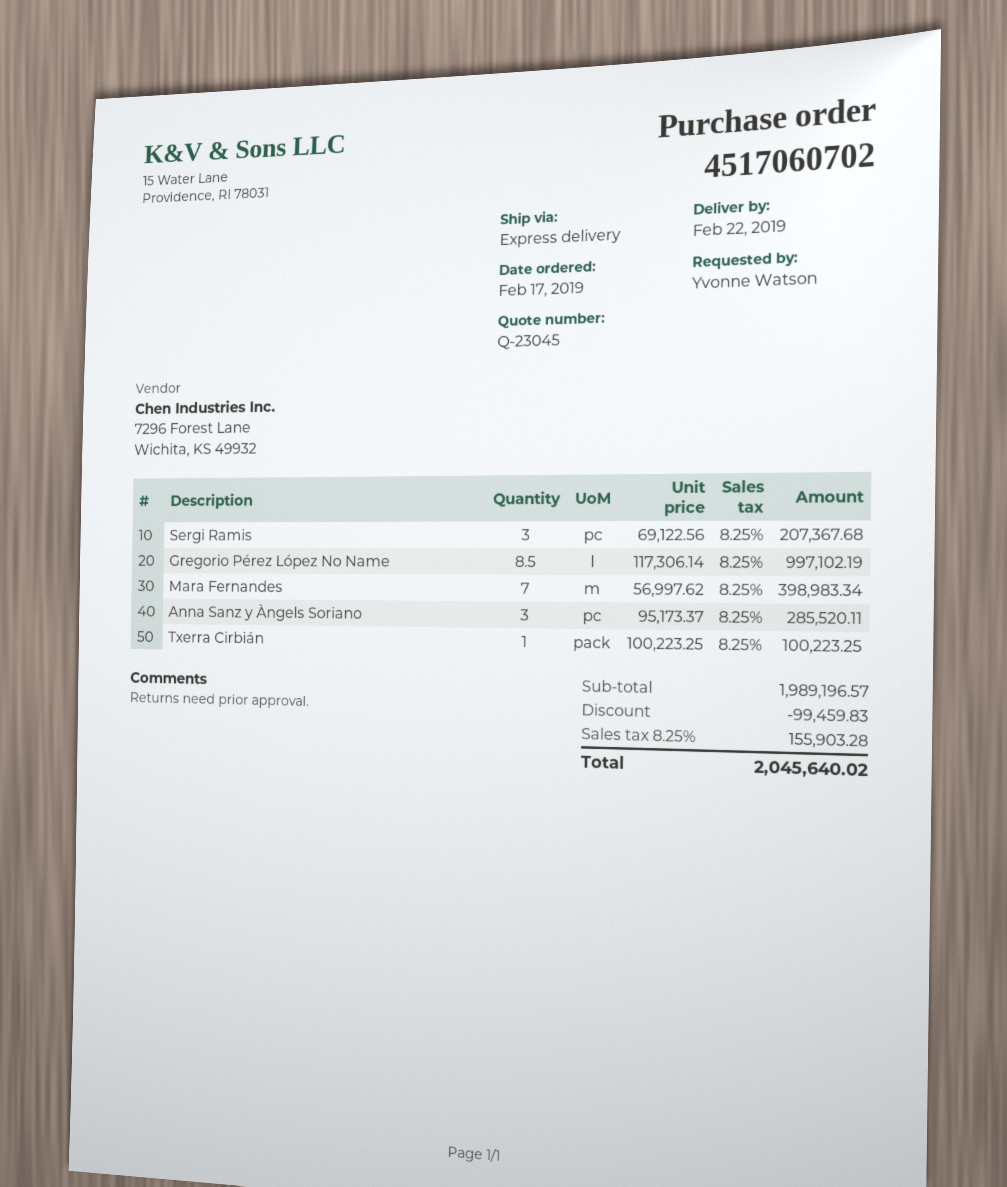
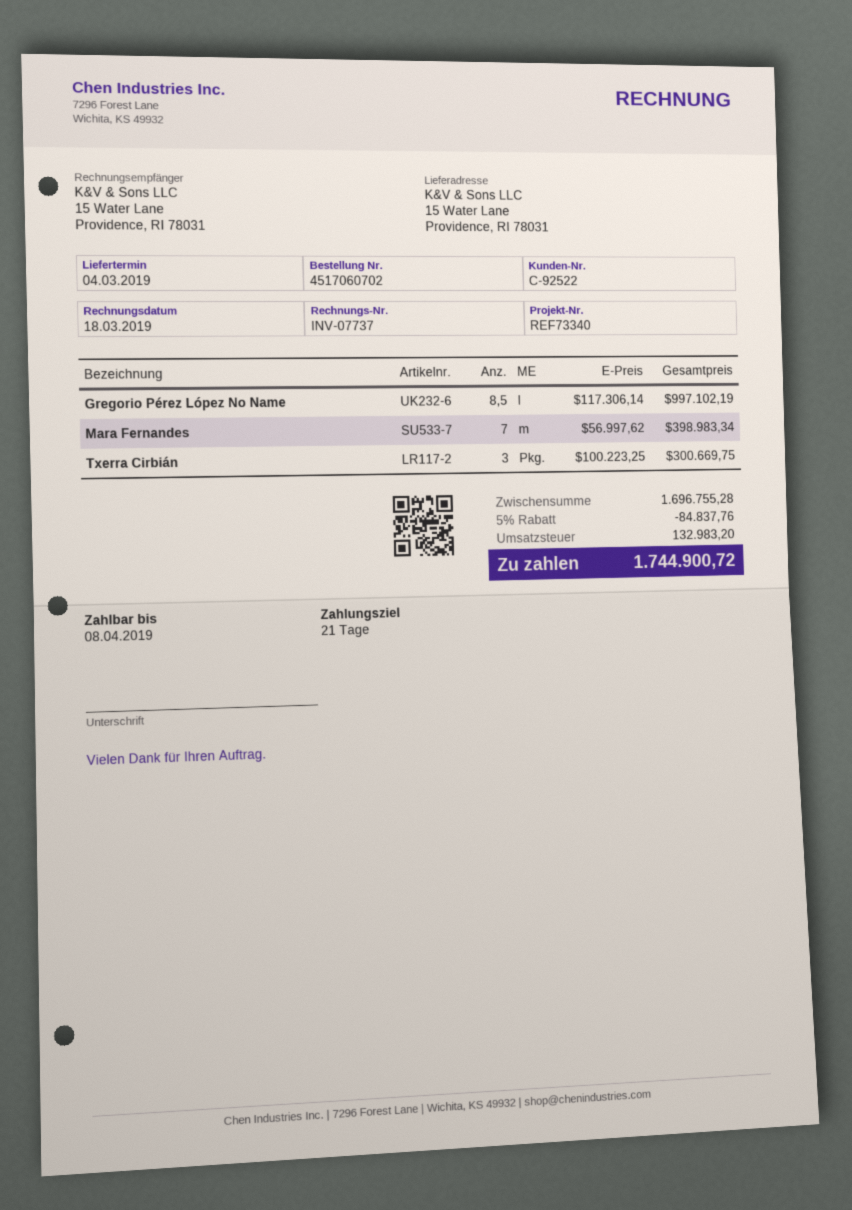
delivery date: 2019-02-22 -> 2019-03-04
Sergi Ramis: 3 x 69122.56 = 207367.68 -> none
Anna Sanz y Àngels Soriano: 3 x 95173.37 = 285520.11 -> none
Txerra Cirbián: 1 x 100223.25 = 100223.25 -> 3 x 100223.25 = 300669.75
subtotal: 1989196.57 -> 1696755.28
discount: 99459.83 -> 84837.76
tax: 155903.28 -> 132983.20
total: 2045640.02 -> 1744900.72

